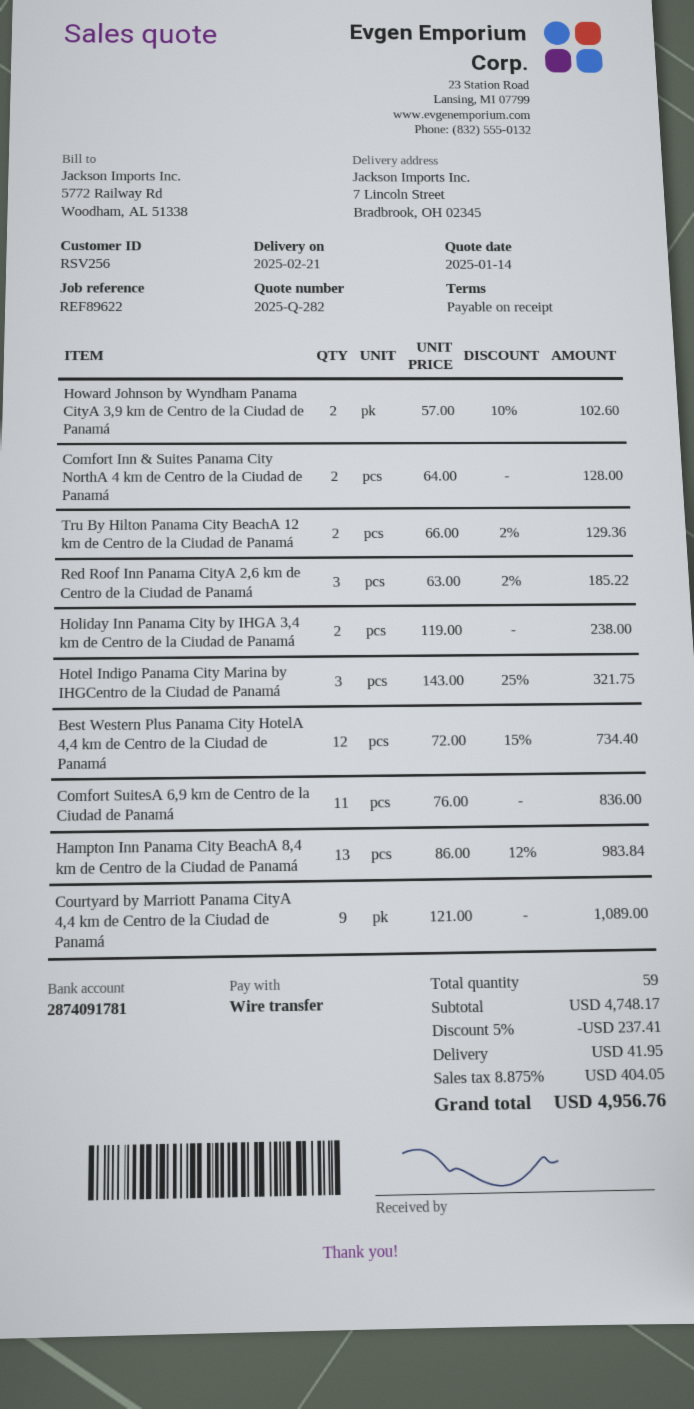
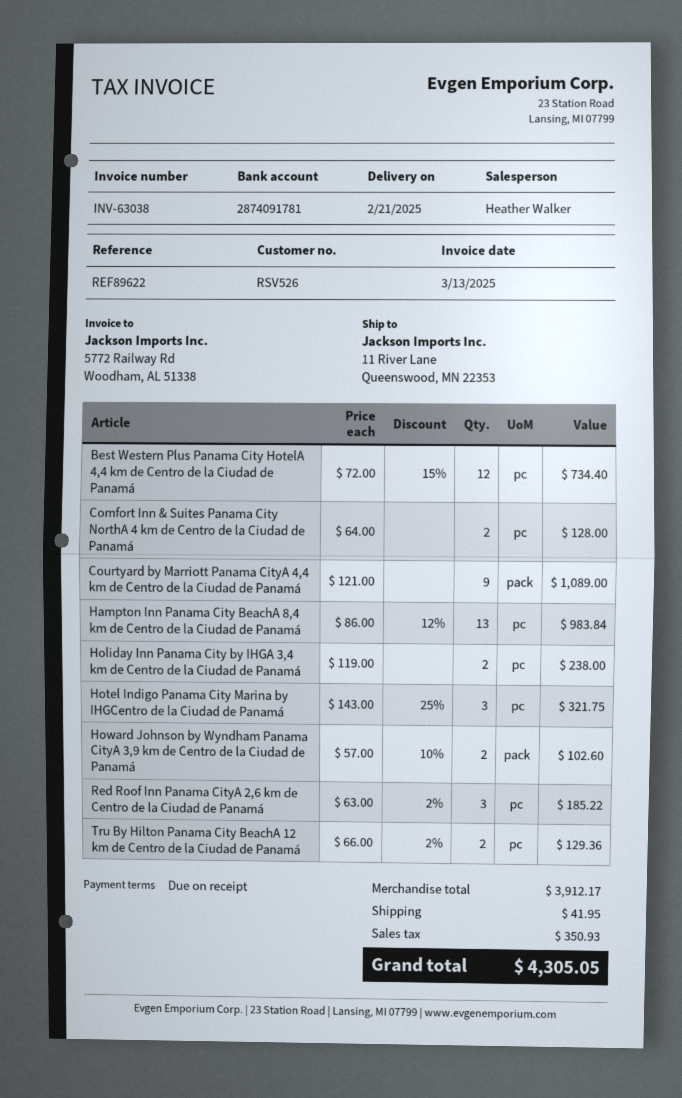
customer number: RSV256 -> RSV526
ship to: 7 Lincoln Street, Bradbrook, OH 02345 -> 11 River Lane, Queenswood, MN 22353
Comfort SuitesA 6,9 km de Centro de la Ciudad de Panamá: 11 x 76.00 = 836.00 -> none
subtotal: 4748.17 -> 3912.17
discount: 5% = 237.41 -> none
tax: 404.05 -> 350.93
total: 4956.76 -> 4305.05

